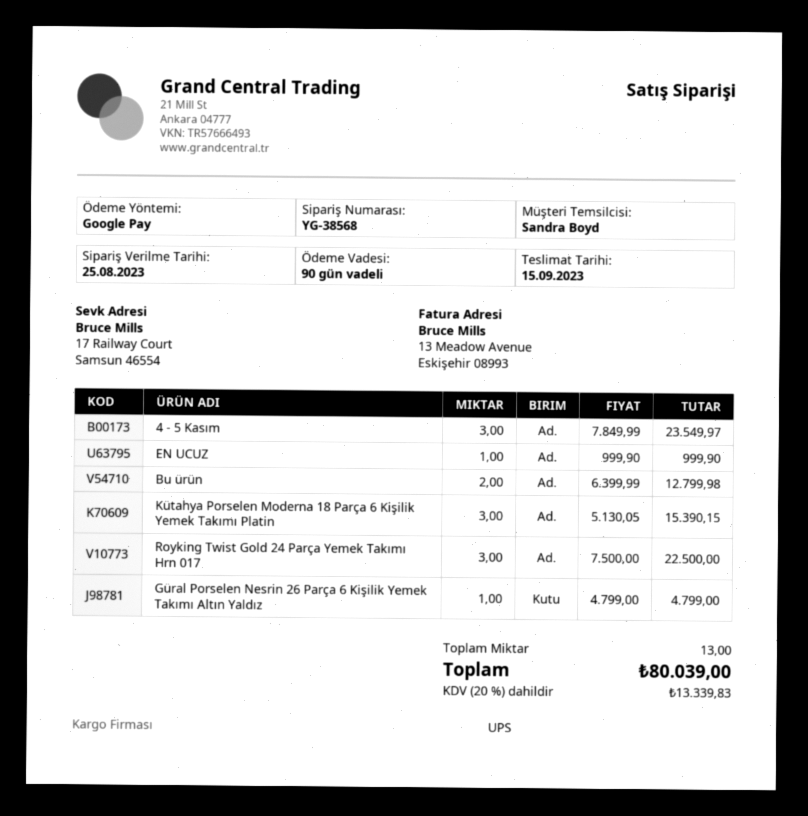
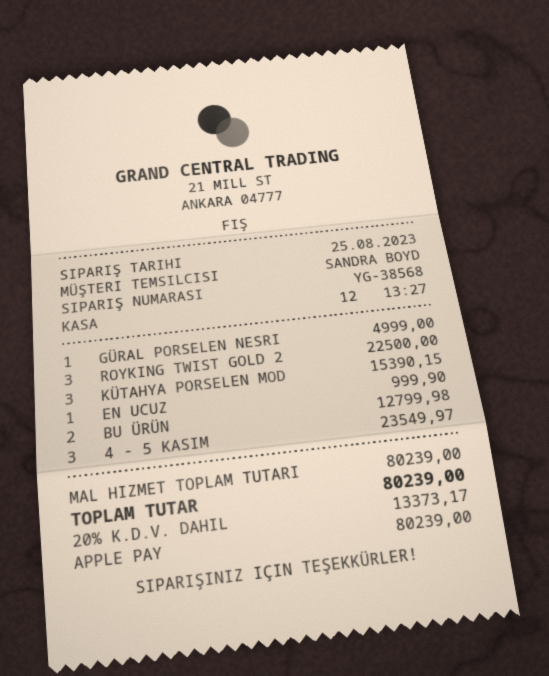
payment method: Google Pay -> Apple Pay
Güral Porselen Nesrin 26 Parça 6 Kişilik Yemek Takımı Altın Yaldız: 1 for 4799.00 -> 1 for 4999.00
tax: 20% = 13339.83 -> 20% = 13373.17
total: 80039.00 -> 80239.00

